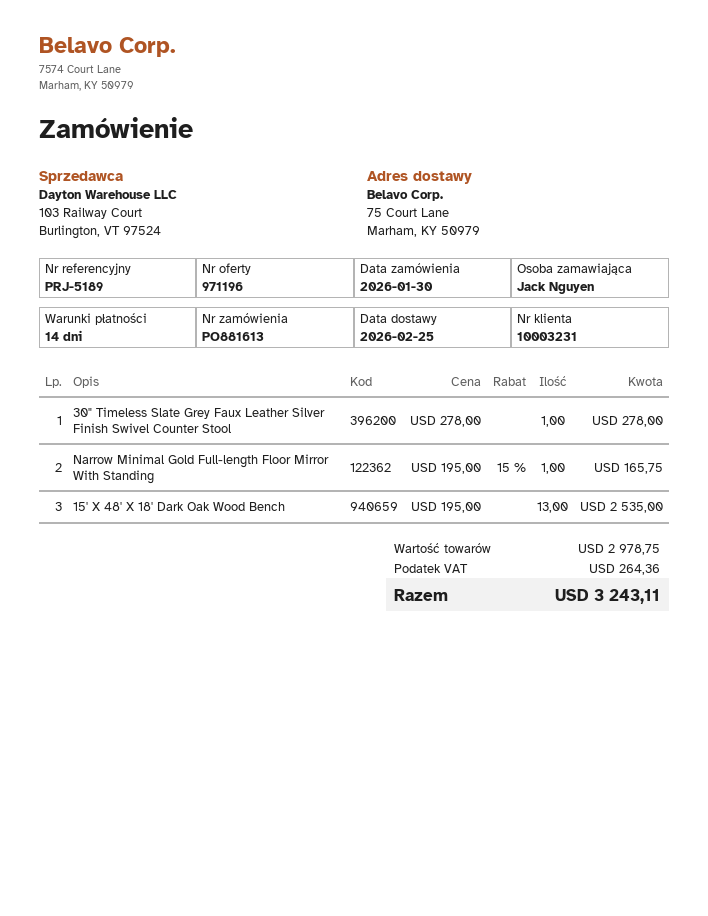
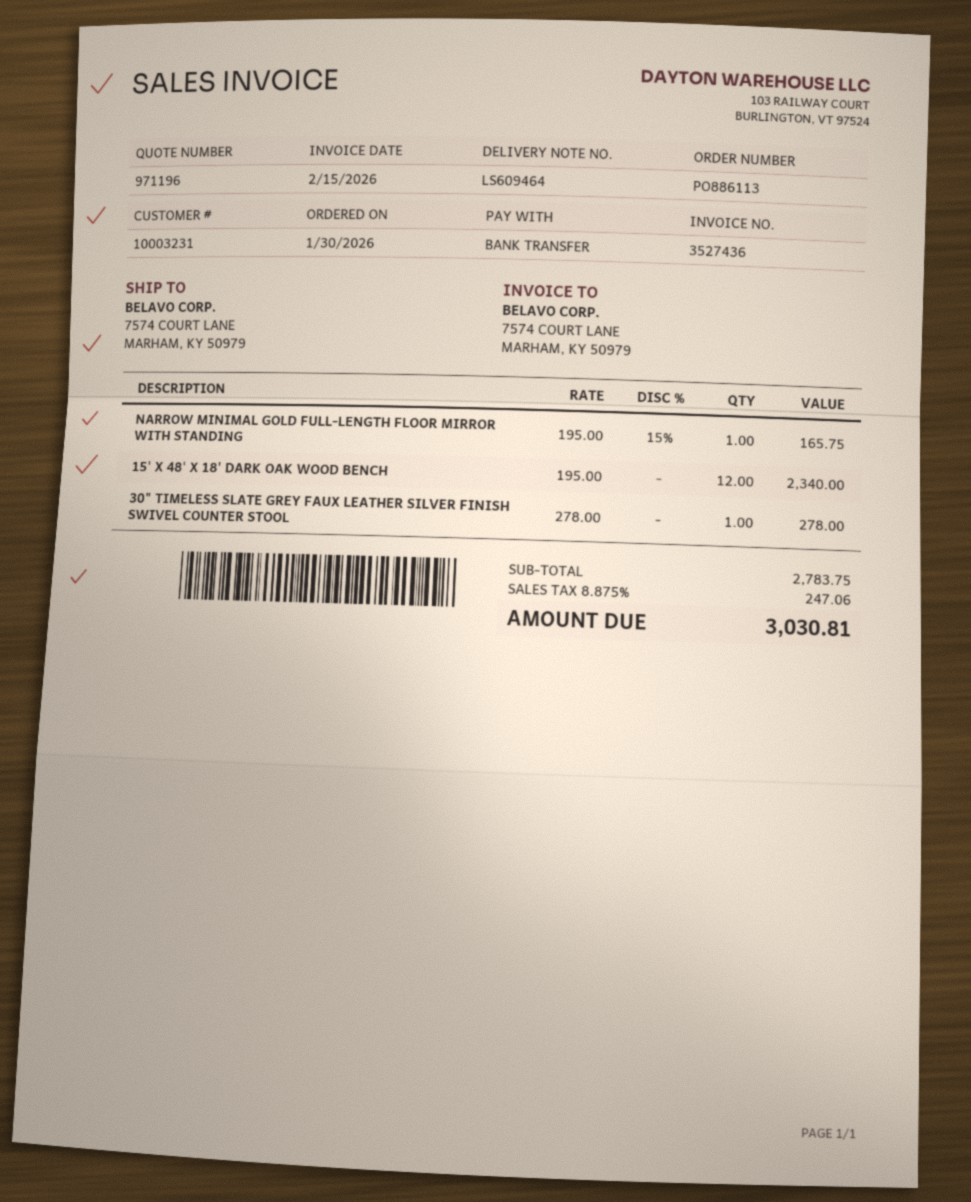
order number: PO881613 -> PO886113
ship to: 75 Court Lane, Marham, KY 50979 -> 7574 COURT LANE, MARHAM, KY 50979
15' X 48' X 18' Dark Oak Wood Bench: 13 x 195.00 = 2535.00 -> 12 x 195.00 = 2340.00
subtotal: 2978.75 -> 2783.75
tax: 264.36 -> 247.06
total: 3243.11 -> 3030.81

